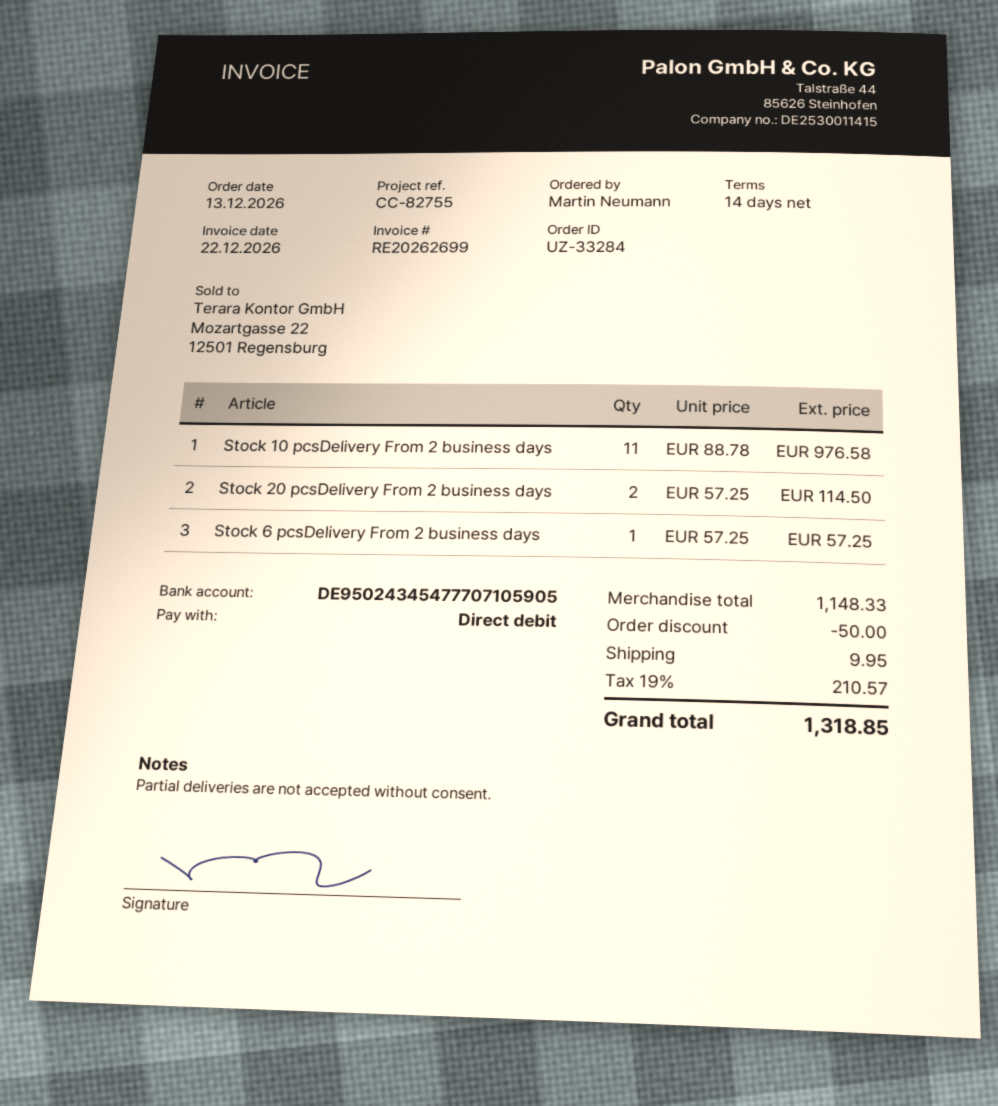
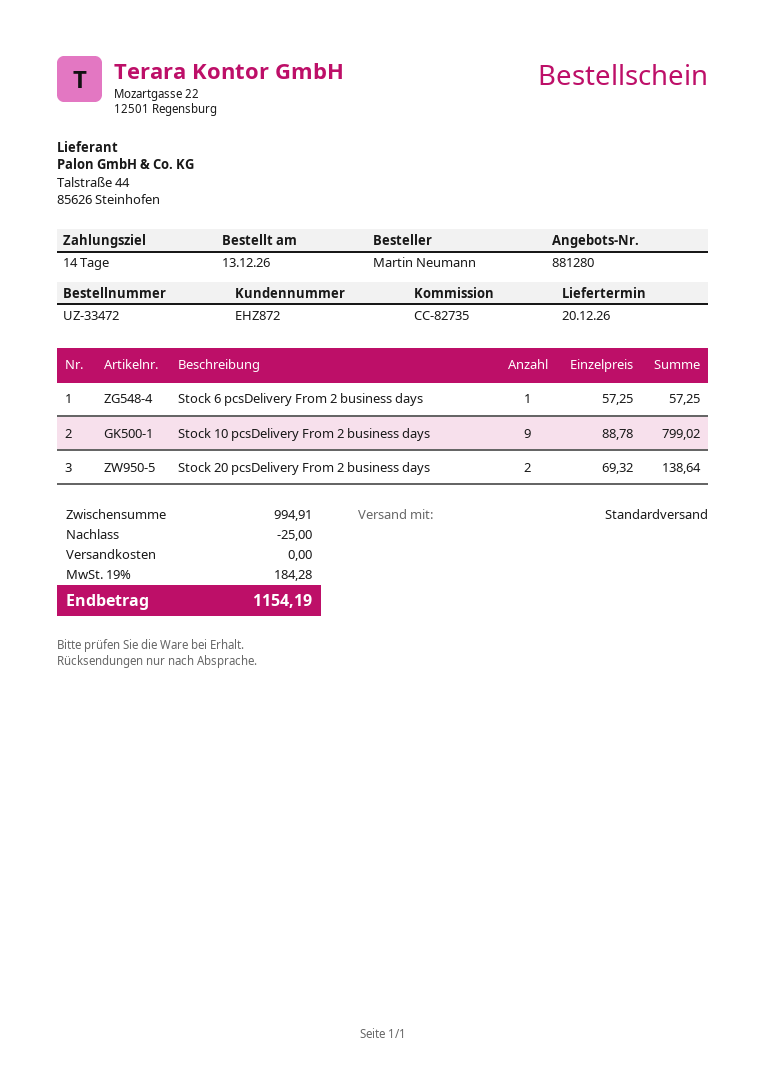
order number: UZ-33284 -> UZ-33472
reference: CC-82755 -> CC-82735
Stock 10 pcsDelivery From 2 business days: 11 x 88.78 = 976.58 -> 9 x 88.78 = 799.02
Stock 20 pcsDelivery From 2 business days: 2 x 57.25 = 114.50 -> 2 x 69.32 = 138.64
subtotal: 1148.33 -> 994.91
discount: 50.00 -> 25.00
shipping: 9.95 -> 0.00
tax: 19% = 210.57 -> 19% = 184.28
total: 1318.85 -> 1154.19

